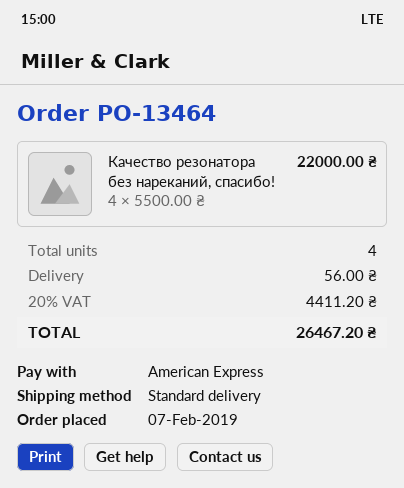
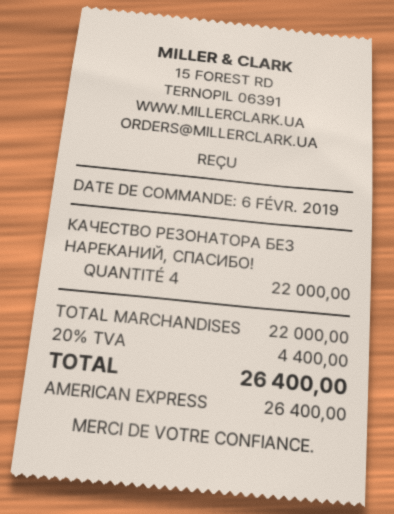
order date: 2019-02-07 -> 2019-02-06
shipping: 56.00 -> none
tax: 20% = 4411.20 -> 20% = 4400.00
total: 26467.20 -> 26400.00

